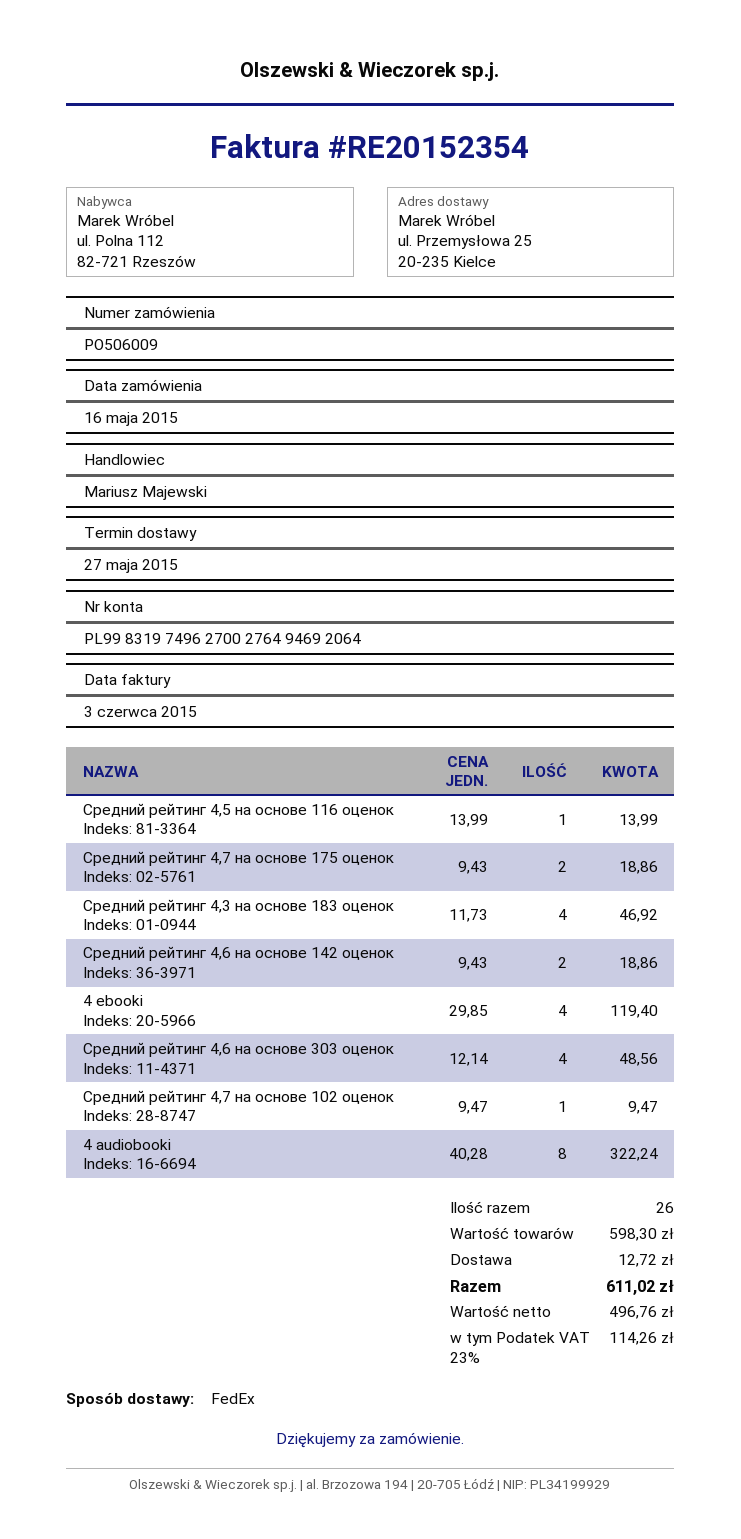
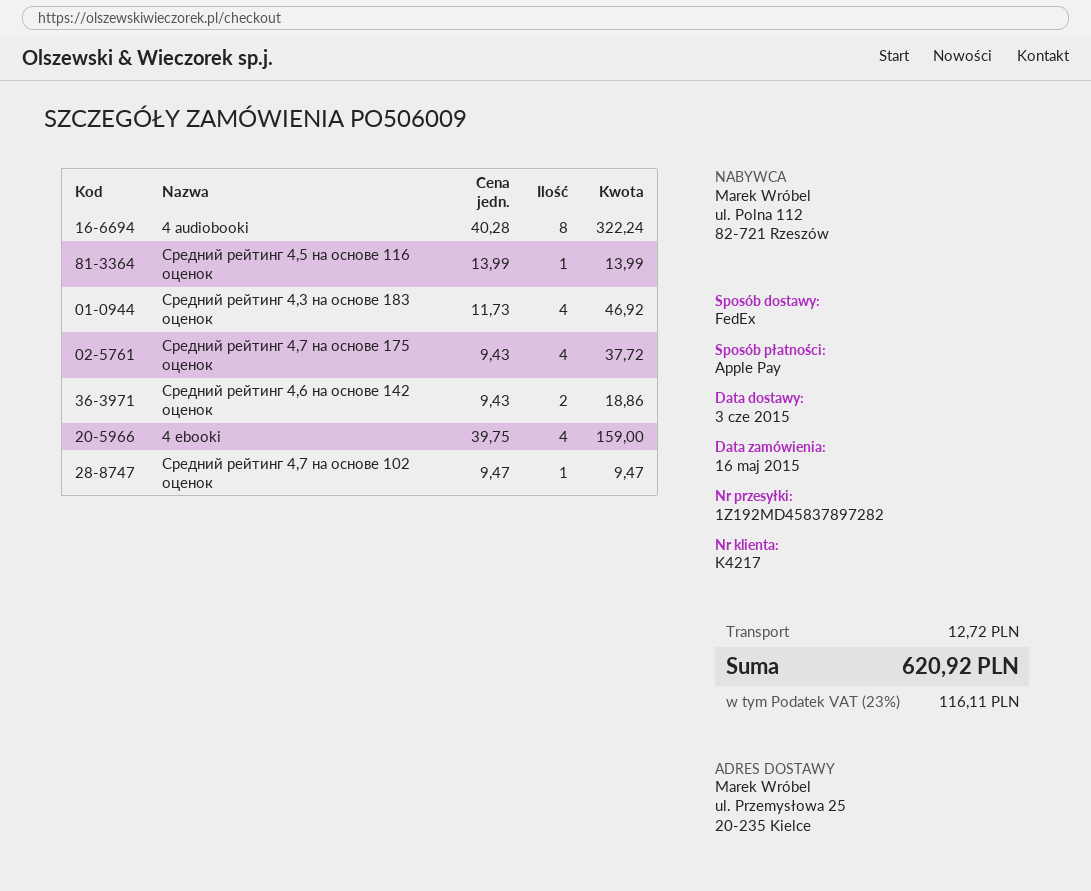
delivery date: 2015-05-27 -> 2015-06-03
Средний рейтинг 4,7 на основе 175 оценок: 2 x 9.43 = 18.86 -> 4 x 9.43 = 37.72
4 ebooki: 4 x 29.85 = 119.40 -> 4 x 39.75 = 159.00
Средний рейтинг 4,6 на основе 303 оценок: 4 x 12.14 = 48.56 -> none
tax: 23% = 114.26 -> 23% = 116.11
total: 611.02 -> 620.92

